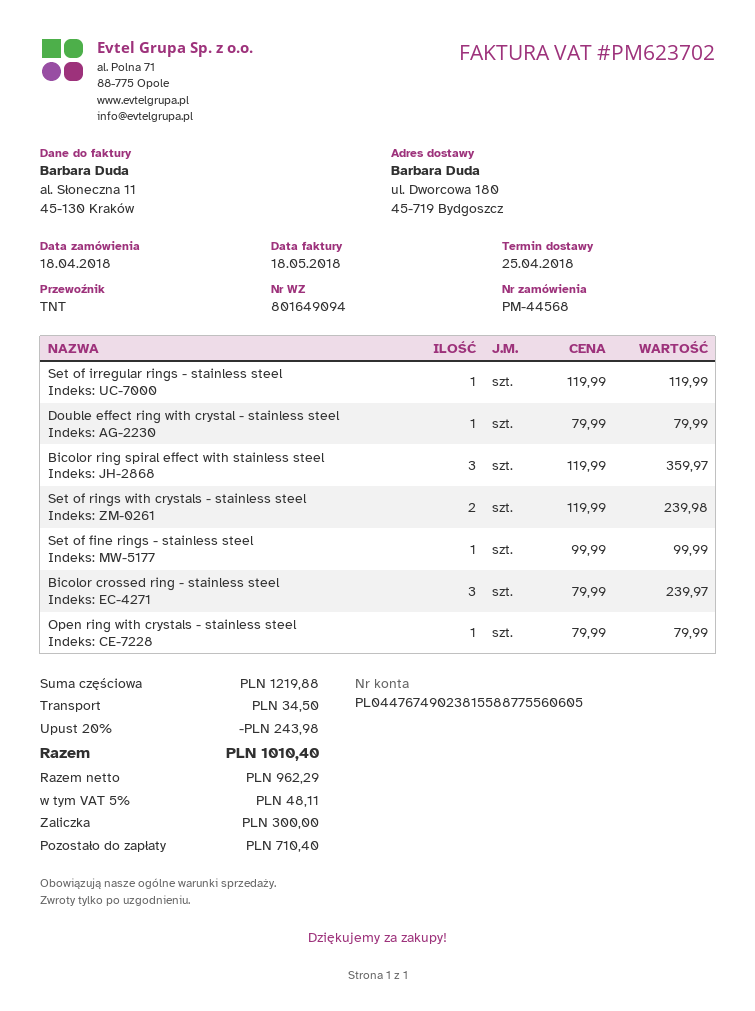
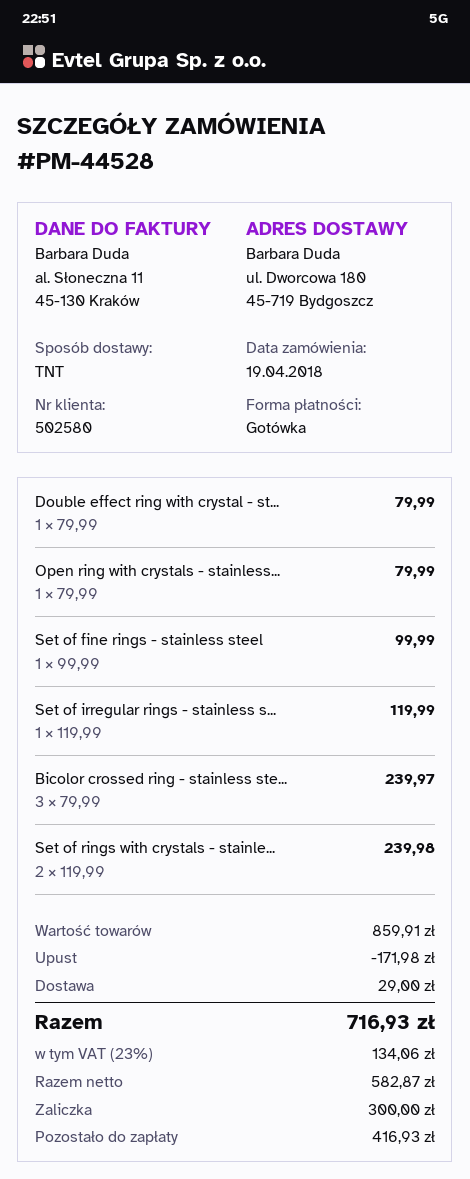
order number: PM-44568 -> PM-44528
order date: 2018-04-18 -> 2018-04-19
Bicolor ring spiral effect with stainless steel: 3 x 119.99 = 359.97 -> none
subtotal: 1219.88 -> 859.91
discount: 243.98 -> 171.98
shipping: 34.50 -> 29.00
net: 962.29 -> 582.87
tax: 5% = 48.11 -> 23% = 134.06
total: 1010.40 -> 716.93
balance: 710.40 -> 416.93

